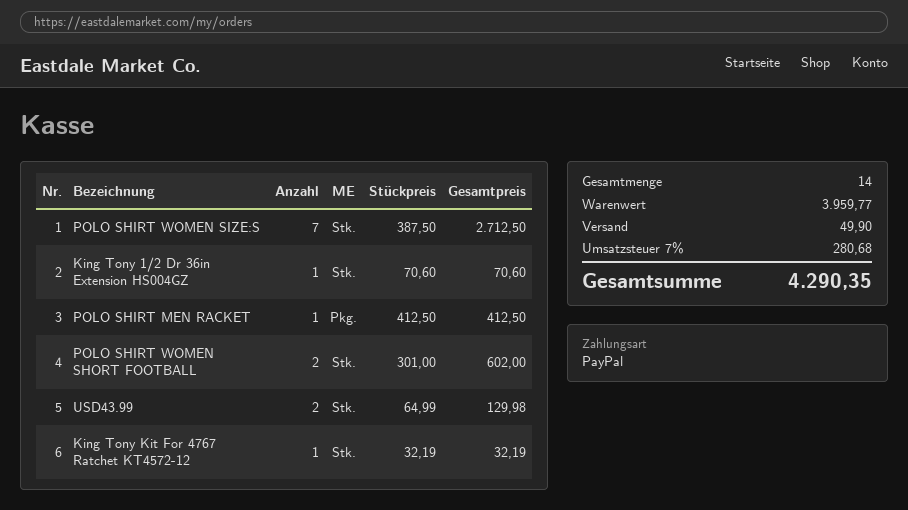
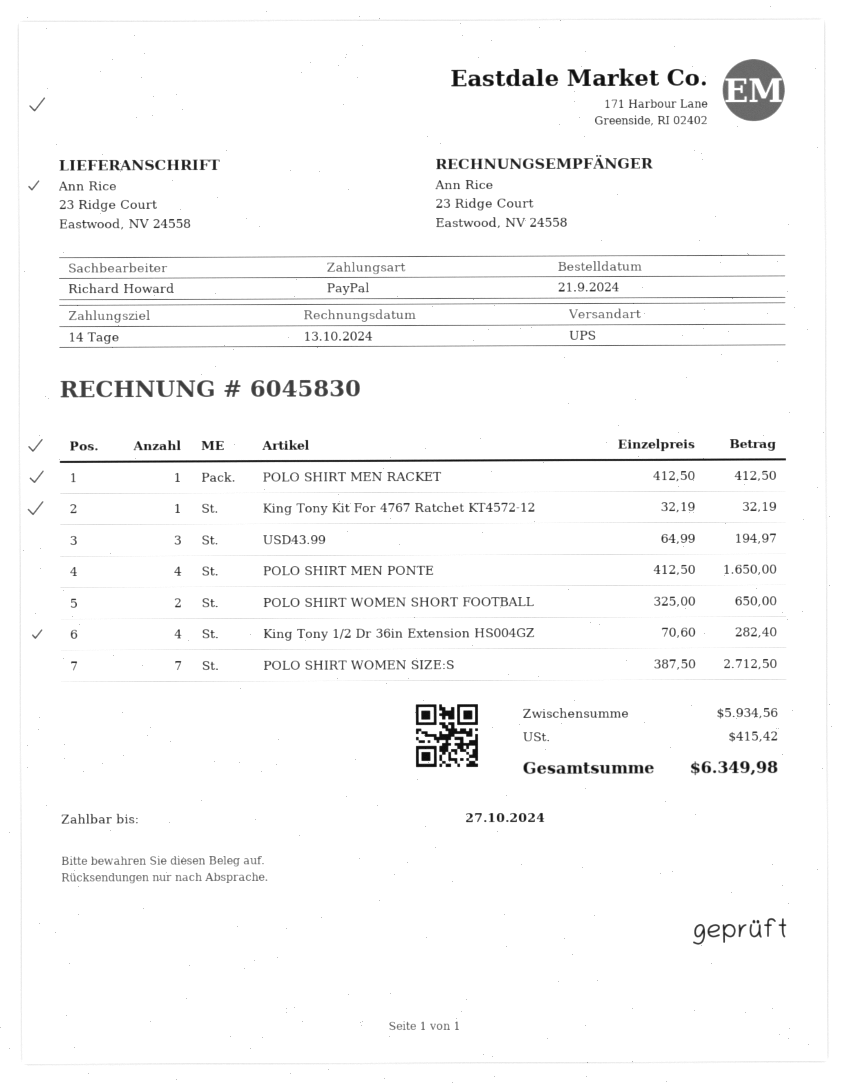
King Tony 1/2 Dr 36in Extension HS004GZ: 1 x 70.60 = 70.60 -> 4 x 70.60 = 282.40
POLO SHIRT WOMEN SHORT FOOTBALL: 2 x 301.00 = 602.00 -> 2 x 325.00 = 650.00
USD43.99: 2 x 64.99 = 129.98 -> 3 x 64.99 = 194.97
POLO SHIRT MEN PONTE: none -> 4 x 412.50 = 1650.00
subtotal: 3959.77 -> 5934.56
shipping: 49.90 -> none
tax: 280.68 -> 415.42
total: 4290.35 -> 6349.98

